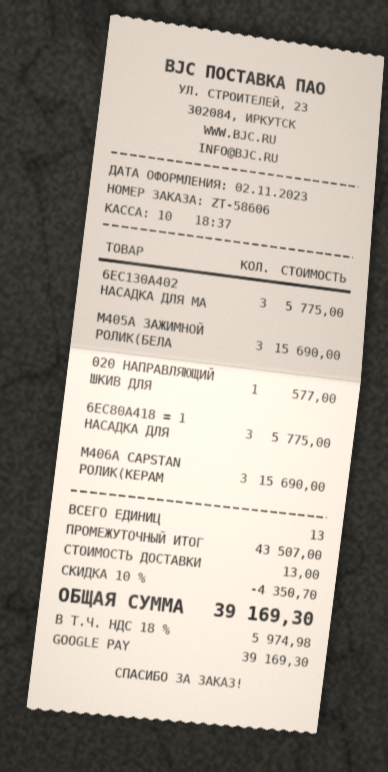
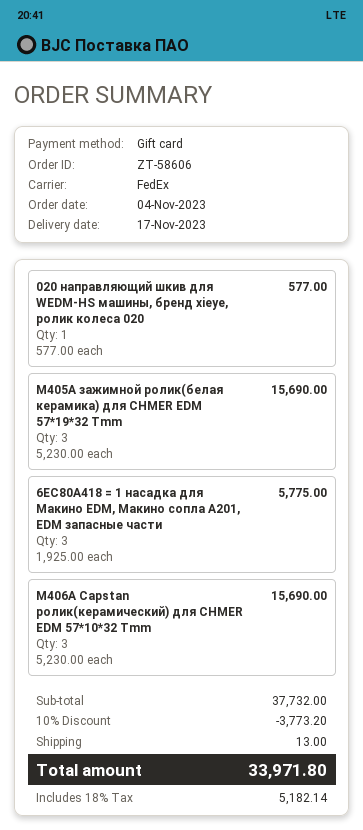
order date: 2023-11-02 -> 2023-11-04
payment method: Google Pay -> gift card
6EC130A402 НАСАДКА ДЛЯ МА: 3 for 5775.00 -> none
subtotal: 43507.00 -> 37732.00
discount: 10% = 4350.70 -> 10% = 3773.20
tax: 18% = 5974.98 -> 18% = 5182.14
total: 39169.30 -> 33971.80

